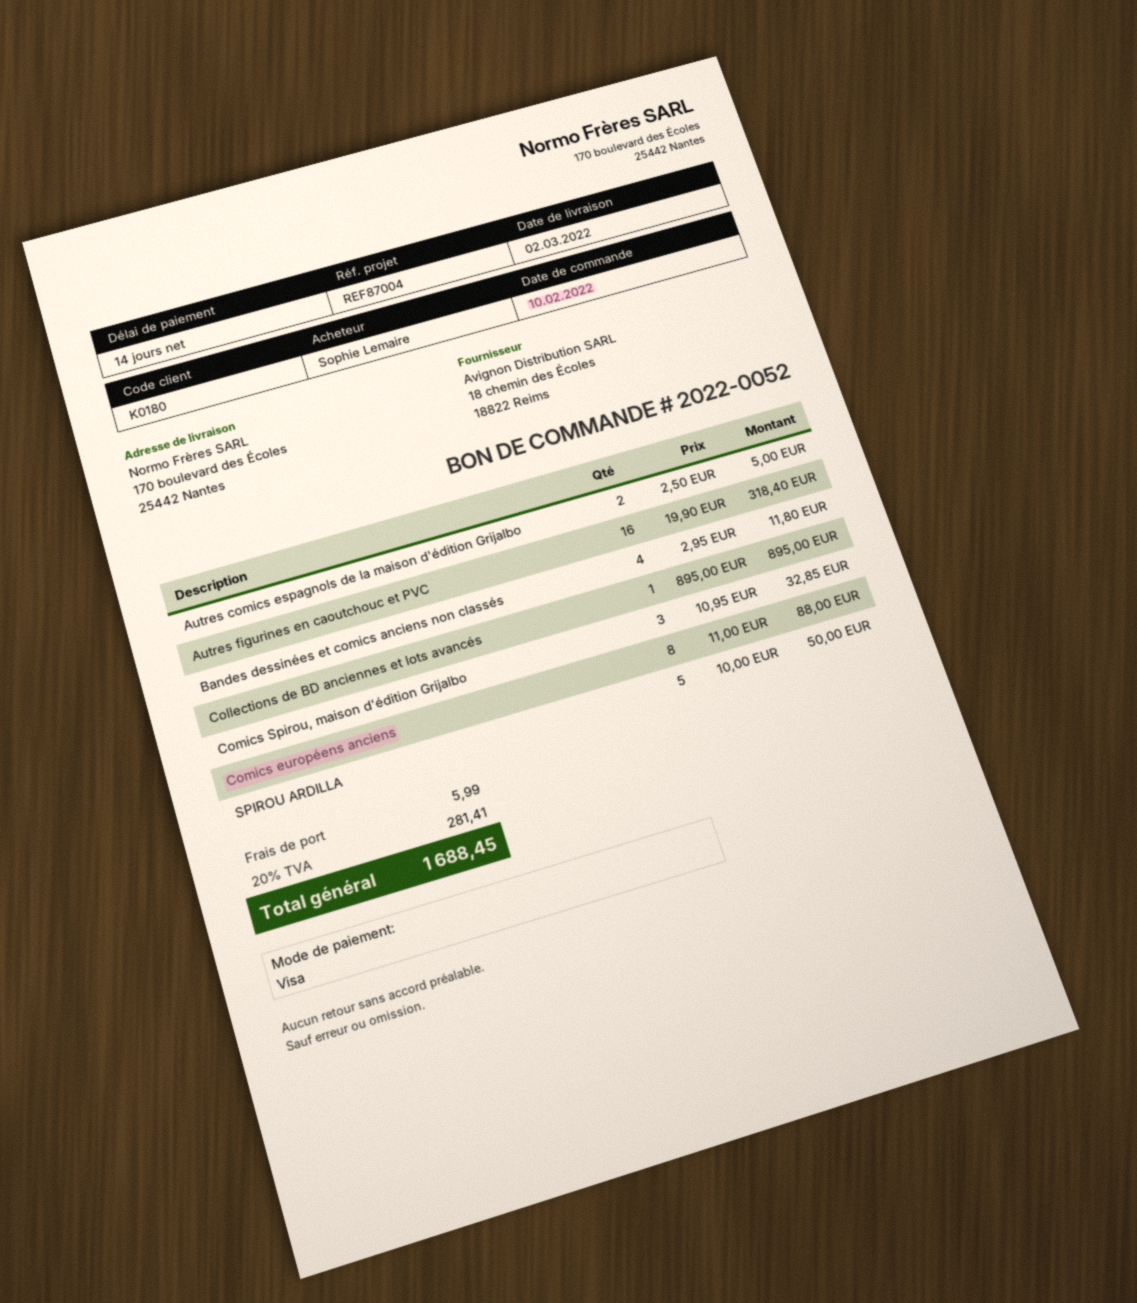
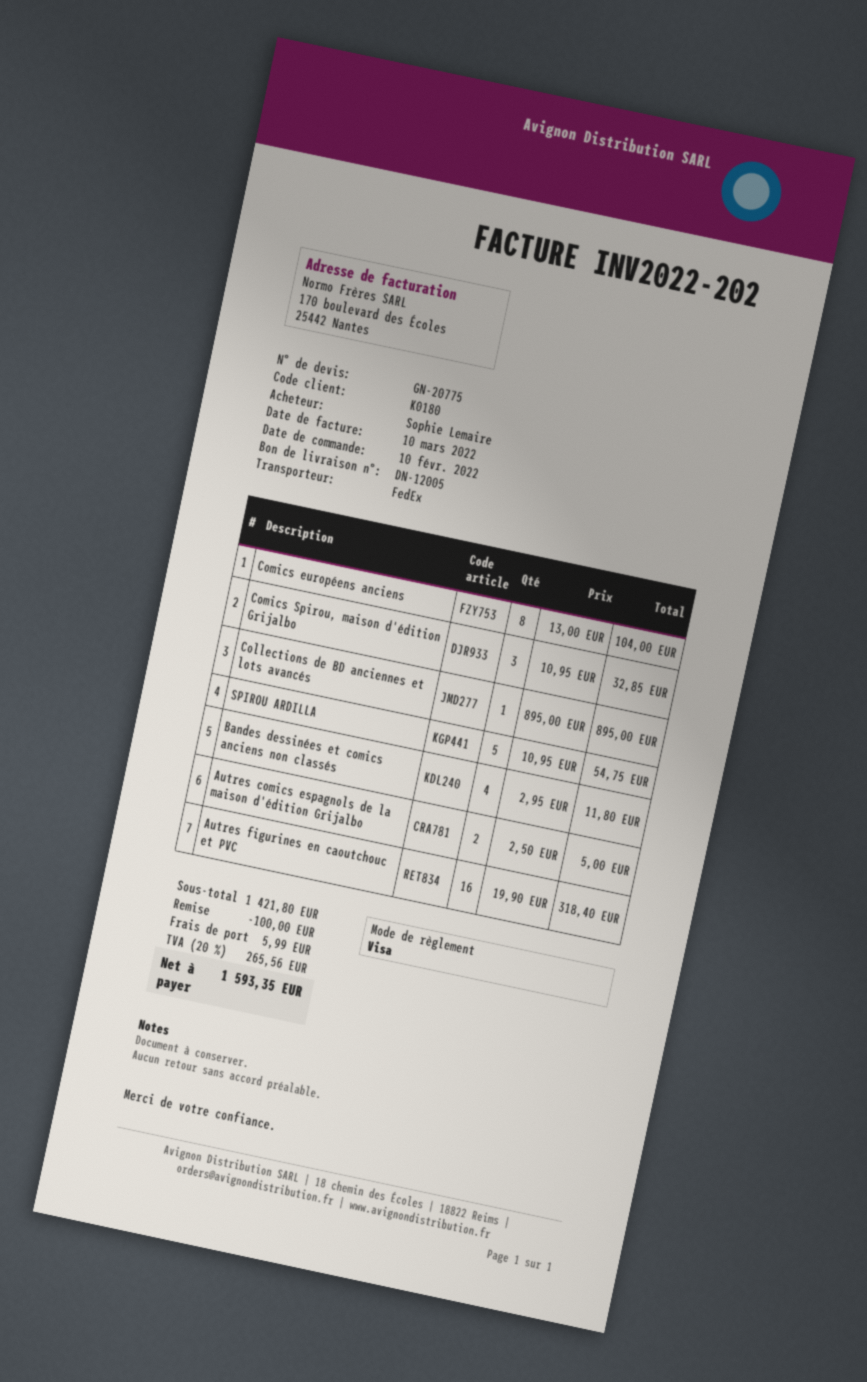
Comics européens anciens: 8 x 11.00 = 88.00 -> 8 x 13.00 = 104.00
SPIROU ARDILLA: 5 x 10.00 = 50.00 -> 5 x 10.95 = 54.75
discount: none -> 100.00
tax: 20% = 281.41 -> 20% = 265.56
total: 1688.45 -> 1593.35

